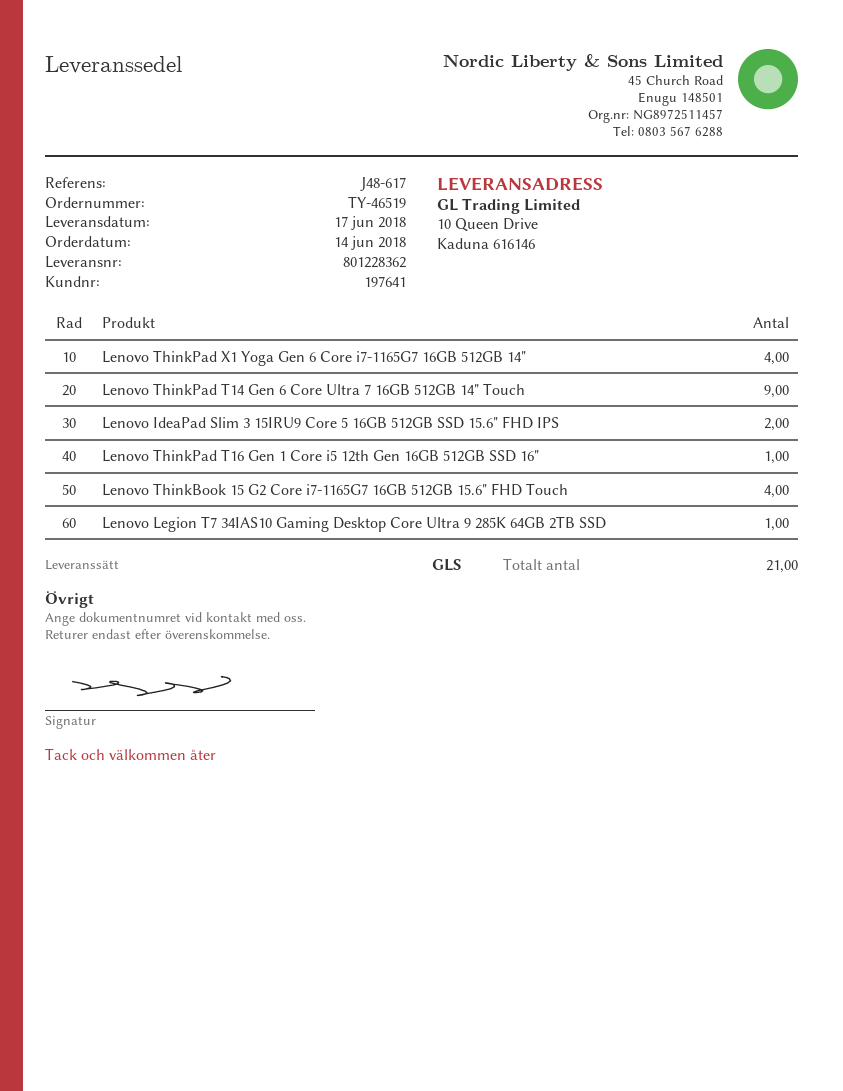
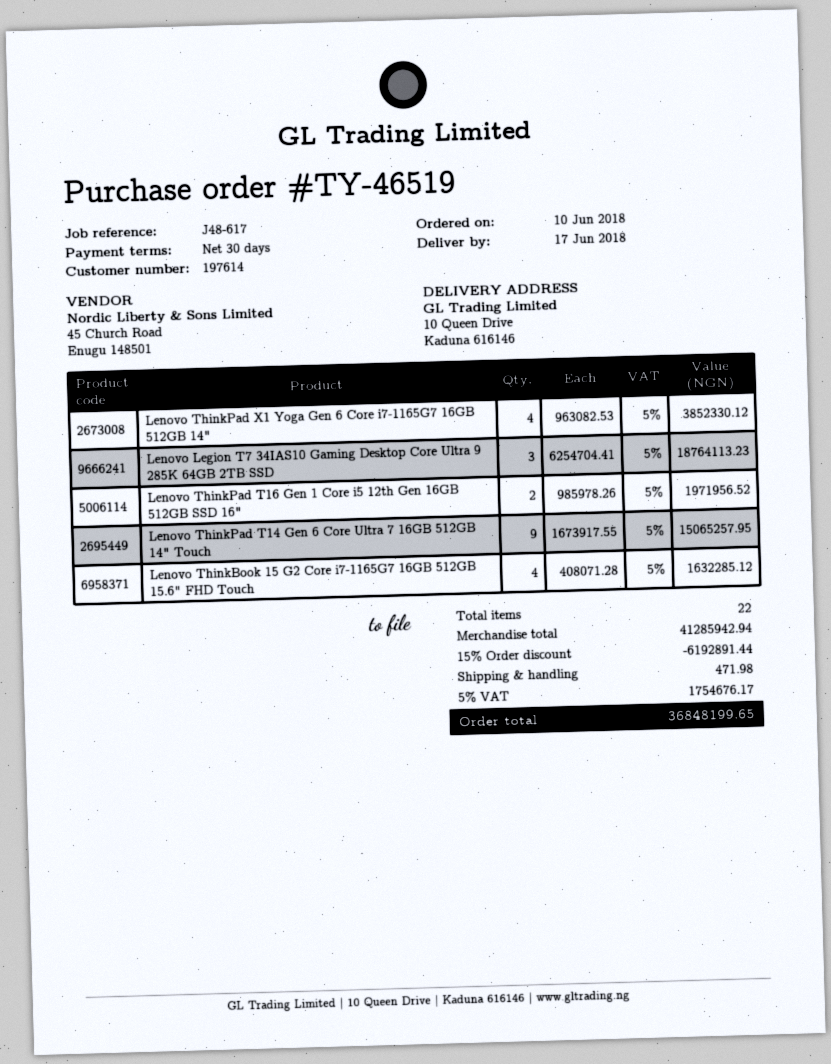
order date: 2018-06-14 -> 2018-06-10
customer number: 197641 -> 197614
Lenovo IdeaPad Slim 3 15IRU9 Core 5 16GB 512GB SSD 15.6" FHD IPS: 2 -> none
Lenovo ThinkPad T16 Gen 1 Core i5 12th Gen 16GB 512GB SSD 16": 1 -> 2
Lenovo Legion T7 34IAS10 Gaming Desktop Core Ultra 9 285K 64GB 2TB SSD: 1 -> 3
total quantity: 21 -> 22

